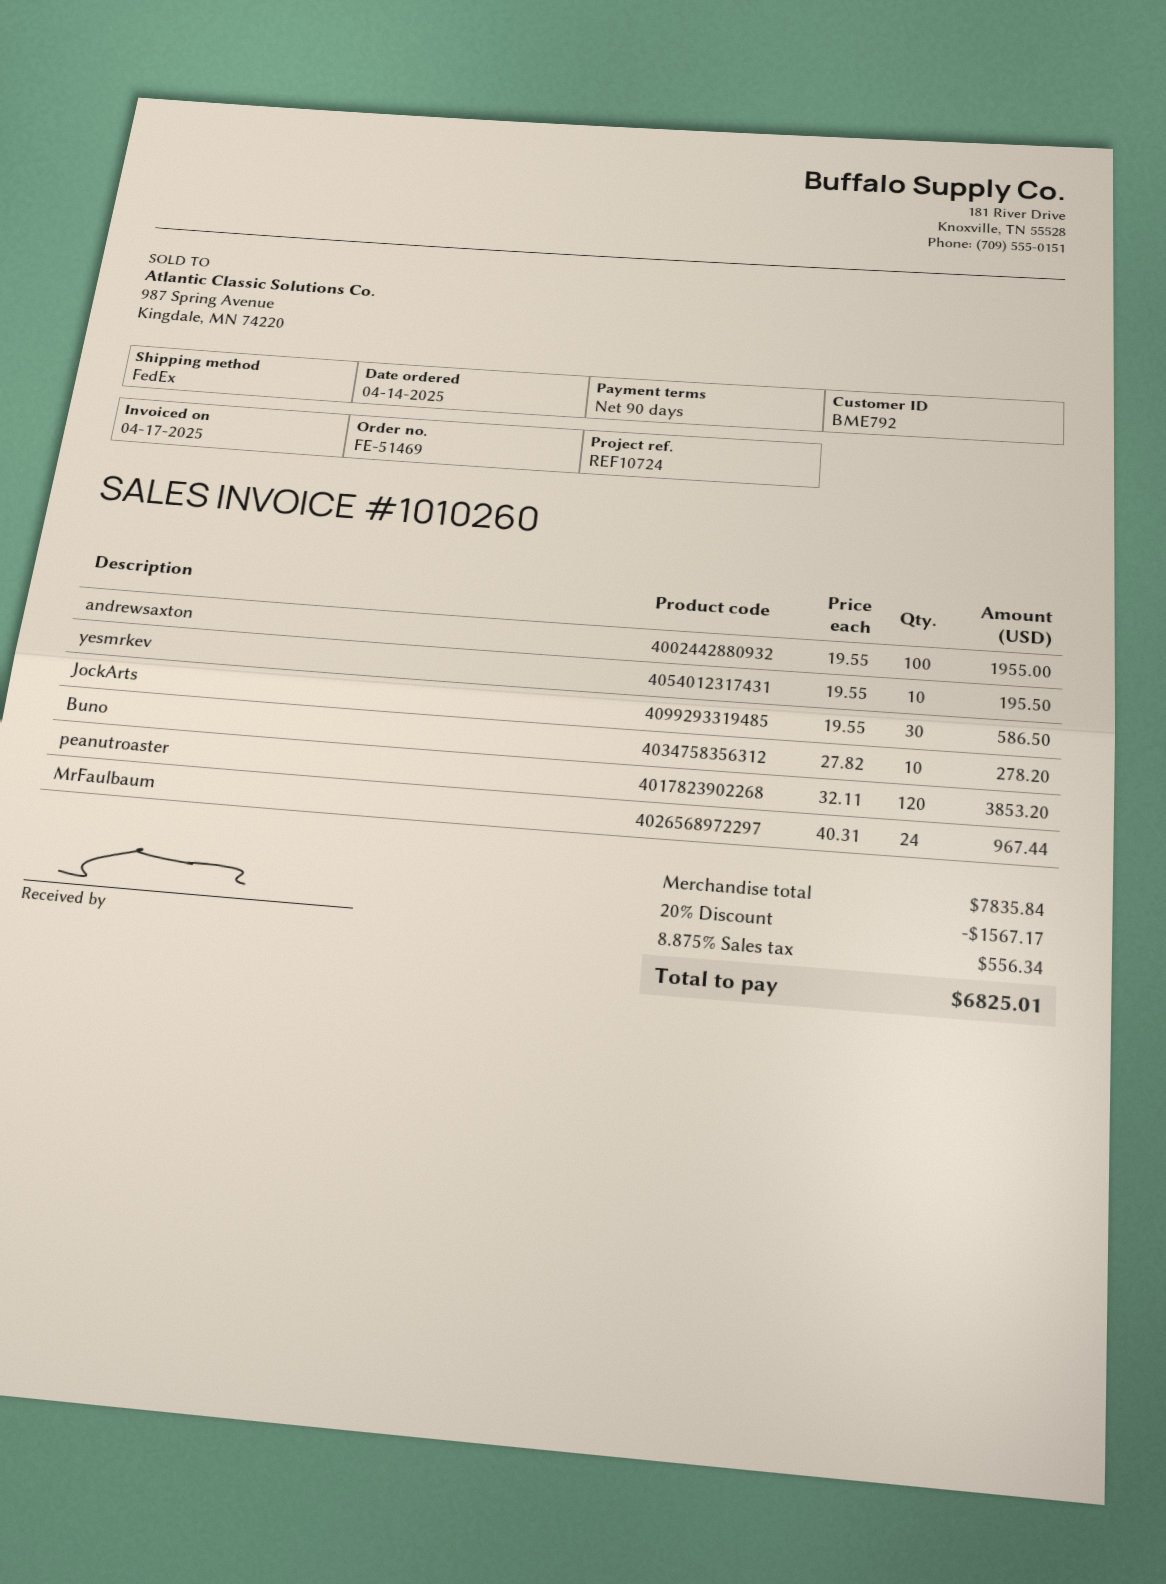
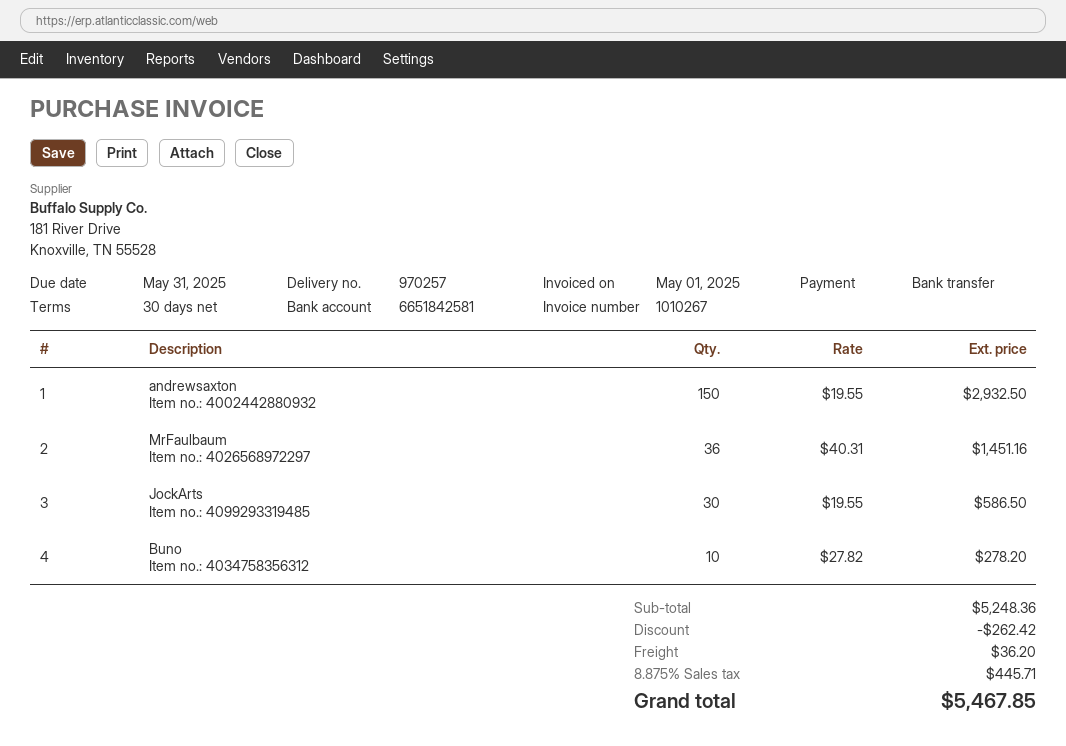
invoice number: 1010260 -> 1010267
invoice date: 2025-04-17 -> 2025-05-01
payment terms: 90 days -> 30 days
andrewsaxton: 100 x 19.55 = 1955.00 -> 150 x 19.55 = 2932.50
yesmrkev: 10 x 19.55 = 195.50 -> none
peanutroaster: 120 x 32.11 = 3853.20 -> none
MrFaulbaum: 24 x 40.31 = 967.44 -> 36 x 40.31 = 1451.16
subtotal: 7835.84 -> 5248.36
discount: 1567.17 -> 262.42
shipping: none -> 36.20
tax: 8.875% = 556.34 -> 8.875% = 445.71
total: 6825.01 -> 5467.85

